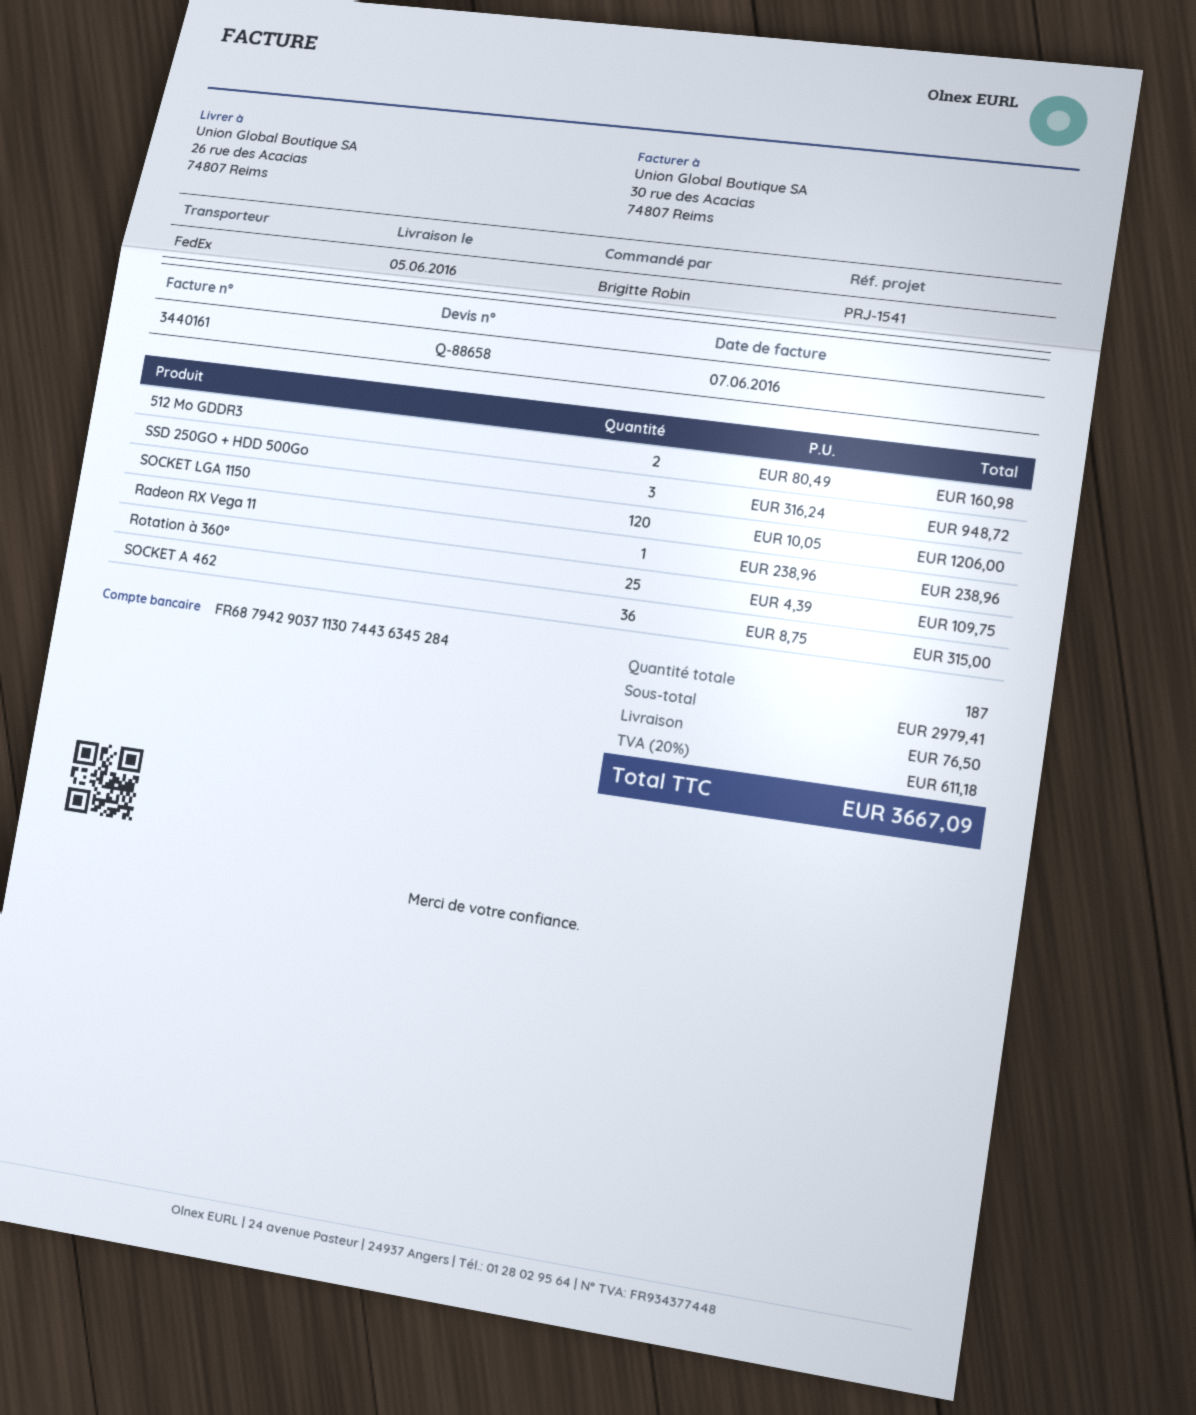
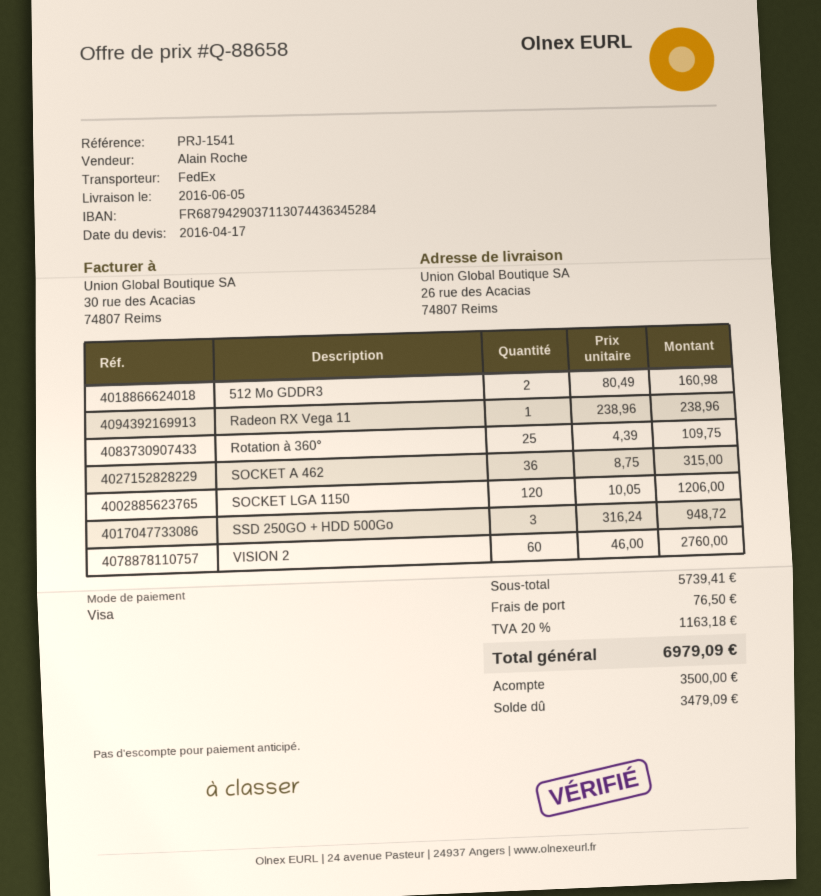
VISION 2: none -> 60 x 46.00 = 2760.00
subtotal: 2979.41 -> 5739.41
tax: 20% = 611.18 -> 20% = 1163.18
total: 3667.09 -> 6979.09

